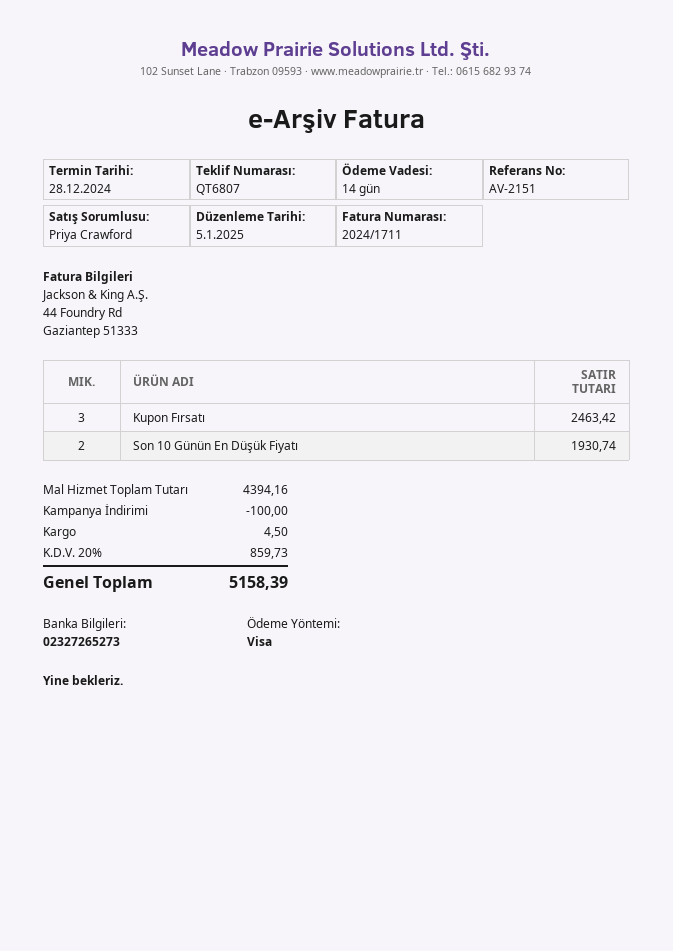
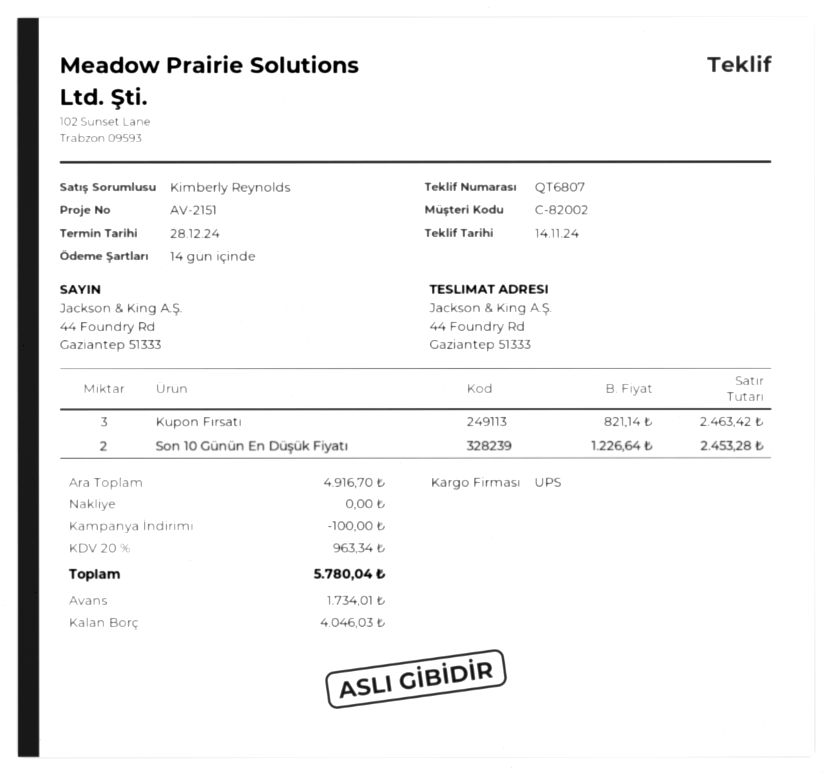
sales rep: Priya Crawford -> Kimberly Reynolds
Son 10 Günün En Düşük Fiyatı: 2 for 1930.74 -> 2 for 2453.28
subtotal: 4394.16 -> 4916.70
shipping: 4.50 -> 0.00
tax: 20% = 859.73 -> 20% = 963.34
total: 5158.39 -> 5780.04

